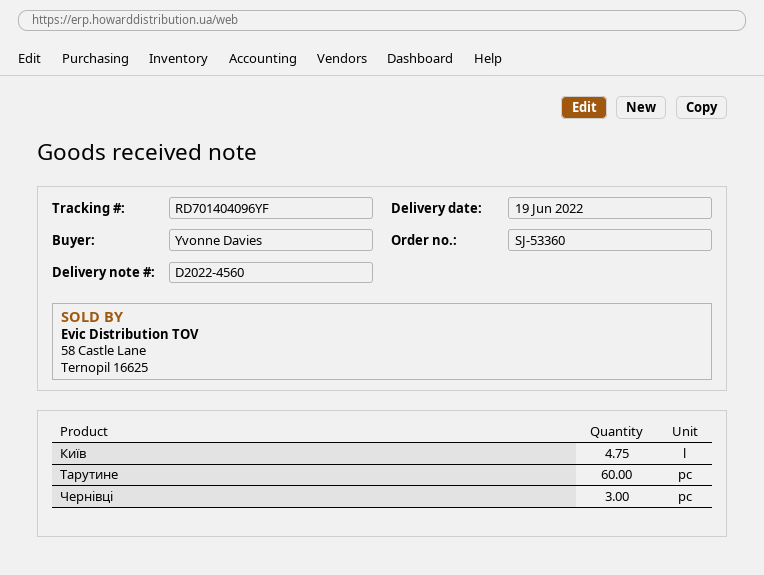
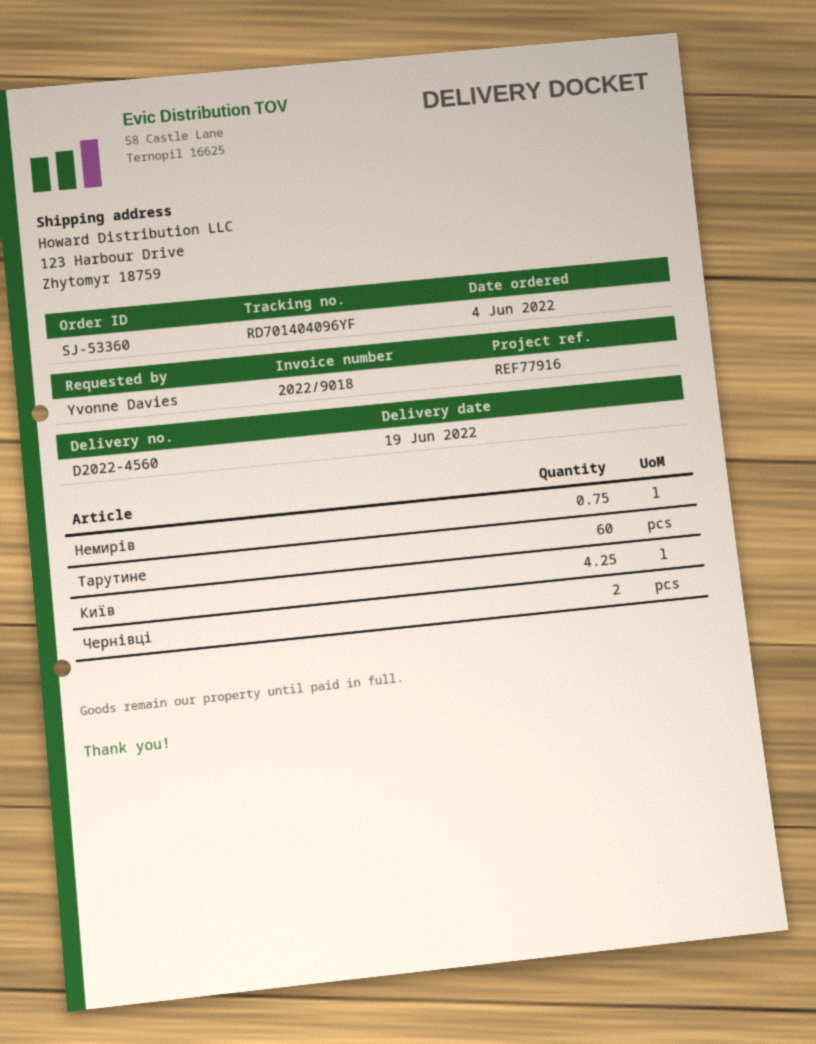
Київ: 4.75 -> 4.25
Чернівці: 3 -> 2
Немирів: none -> 0.75

